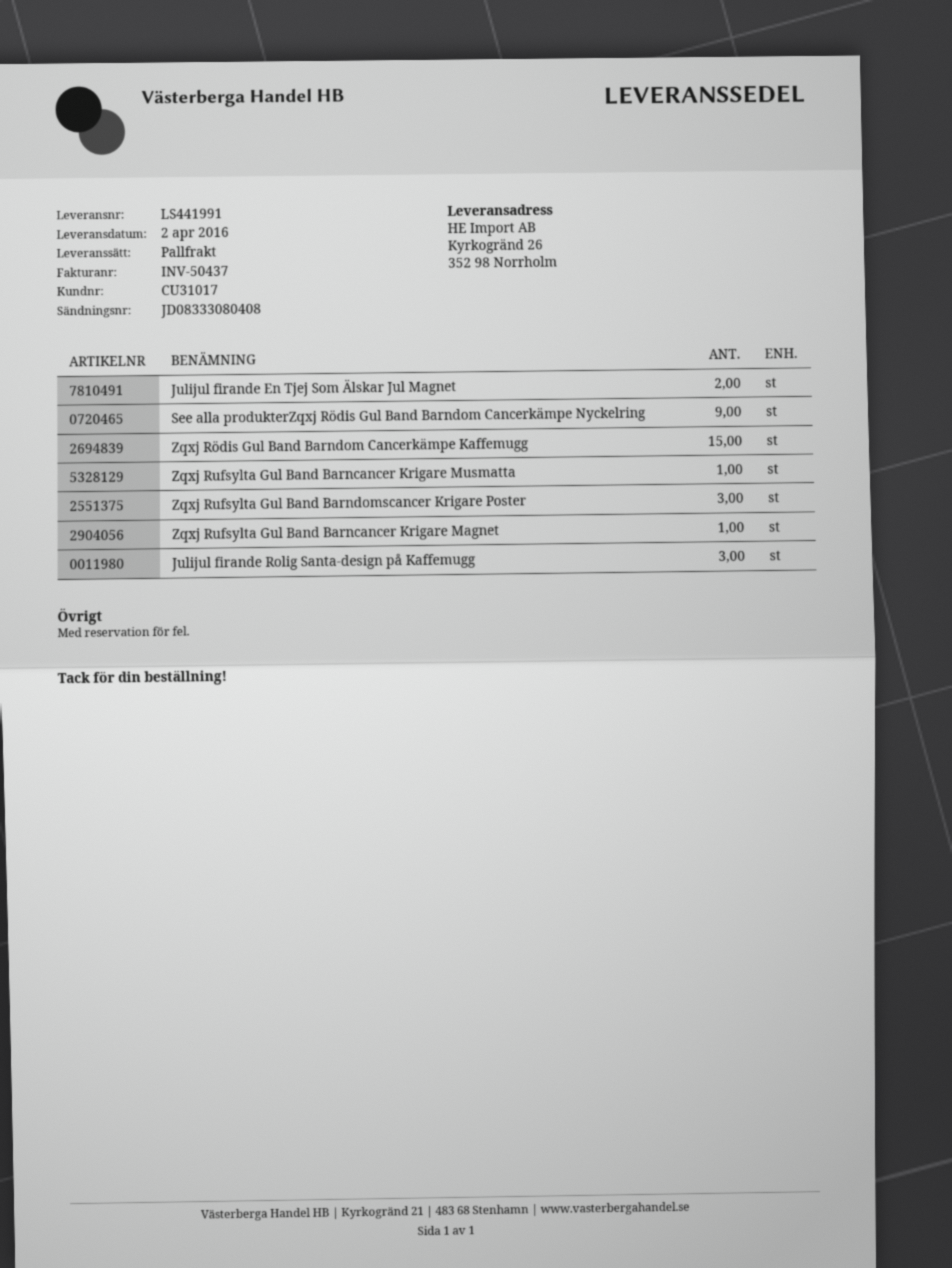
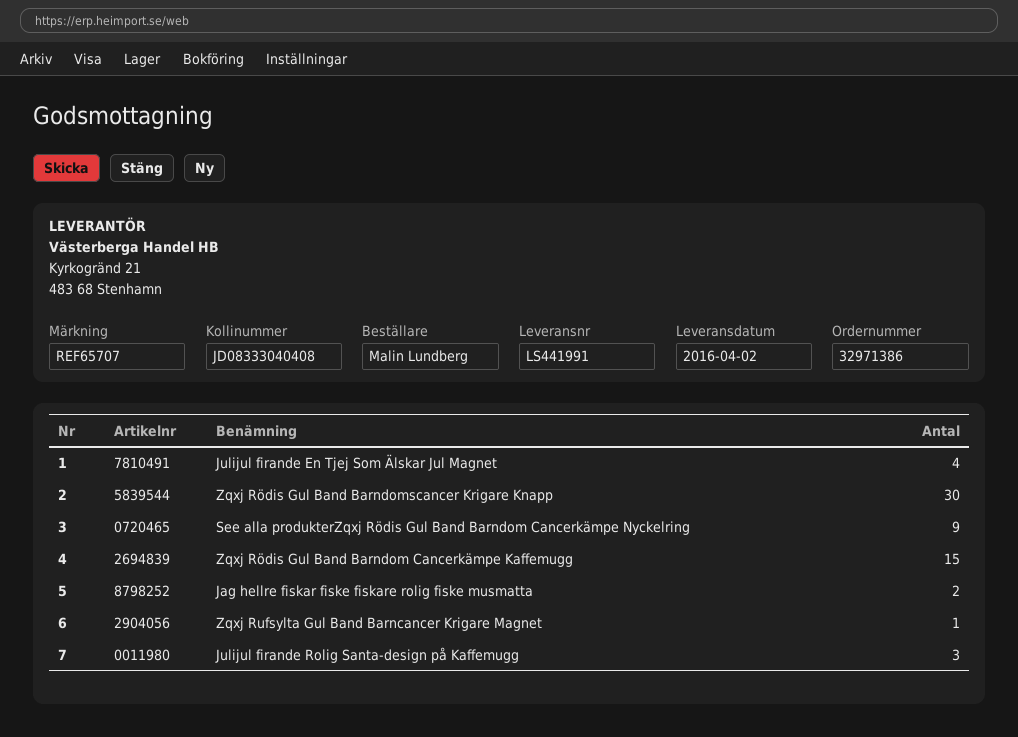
tracking number: JD08333080408 -> JD08333040408
Julijul firande En Tjej Som Älskar Jul Magnet: 2 -> 4
Zqxj Rufsylta Gul Band Barncancer Krigare Musmatta: 1 -> none
Zqxj Rufsylta Gul Band Barndomscancer Krigare Poster: 3 -> none
Zqxj Rödis Gul Band Barndomscancer Krigare Knapp: none -> 30
Jag hellre fiskar fiske fiskare rolig fiske musmatta: none -> 2

